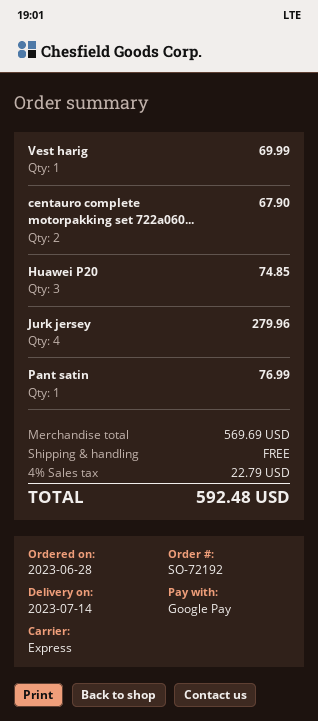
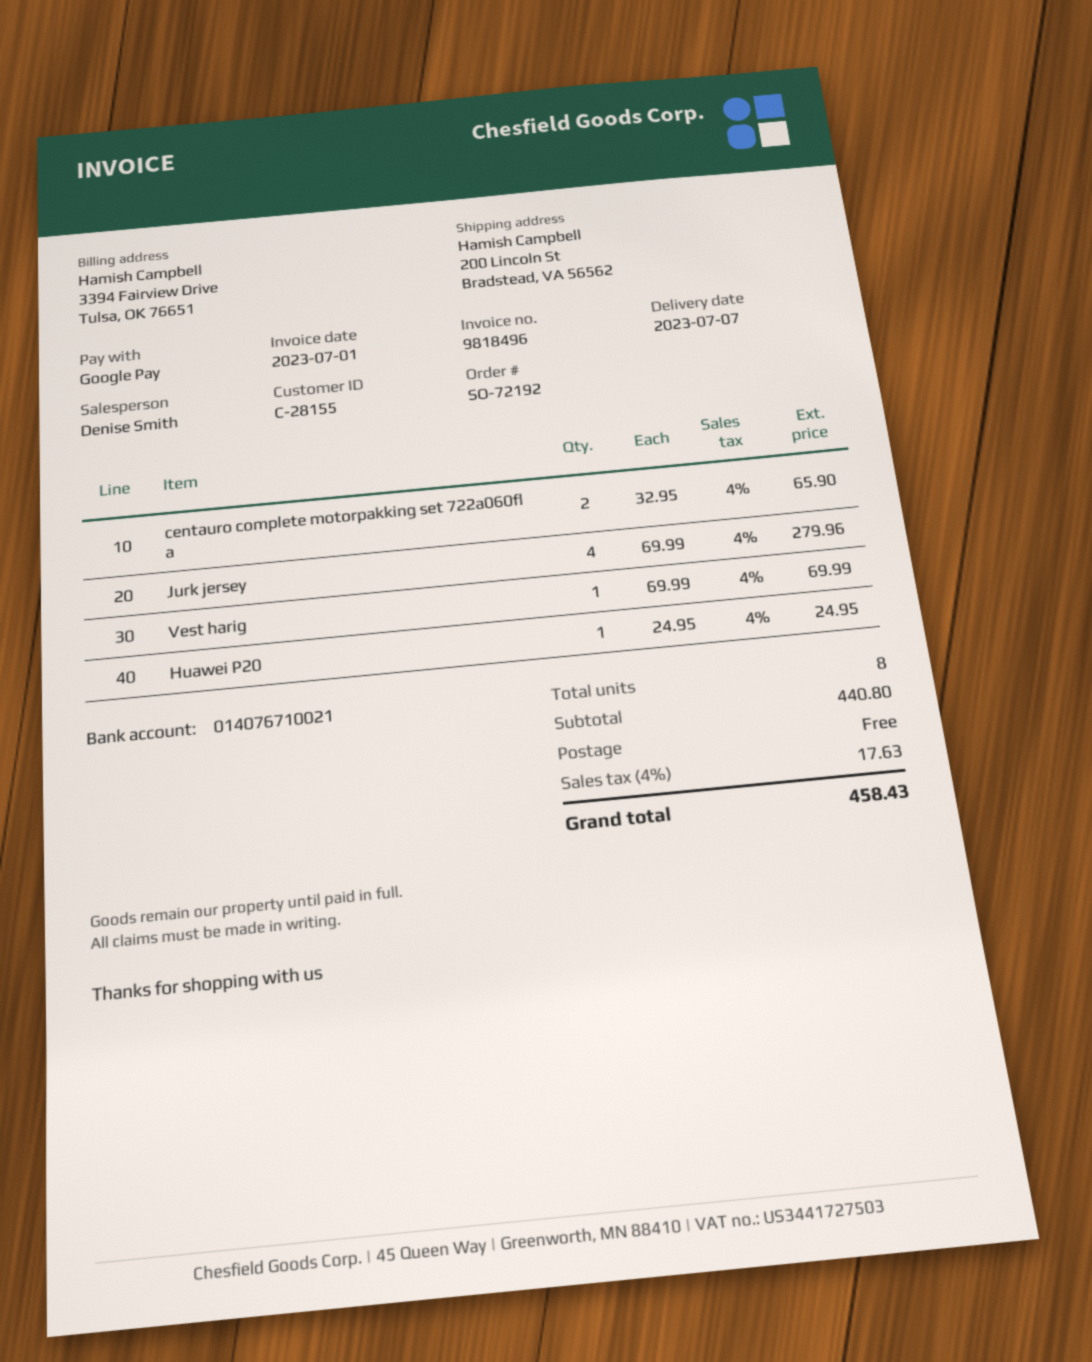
delivery date: 2023-07-14 -> 2023-07-07
centauro complete motorpakking set 722a060...: 2 for 67.90 -> 2 for 65.90
Huawei P20: 3 for 74.85 -> 1 for 24.95
Pant satin: 1 for 76.99 -> none
subtotal: 569.69 -> 440.80
tax: 4% = 22.79 -> 4% = 17.63
total: 592.48 -> 458.43

